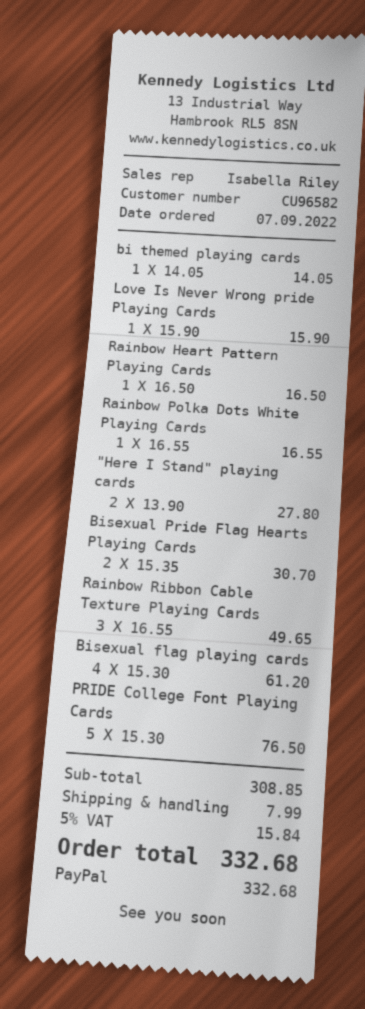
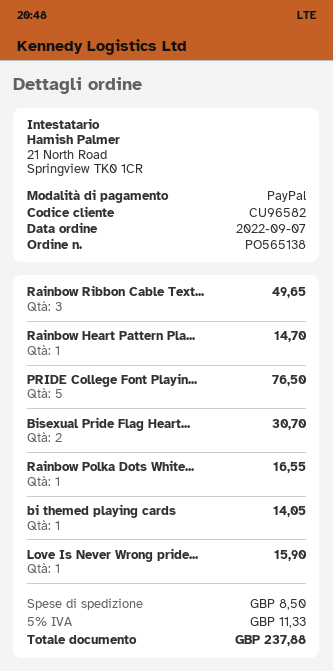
Rainbow Heart Pattern Playing Cards: 1 for 16.50 -> 1 for 14.70
"Here I Stand" playing cards: 2 for 27.80 -> none
Bisexual flag playing cards: 4 for 61.20 -> none
shipping: 7.99 -> 8.50
tax: 5% = 15.84 -> 5% = 11.33
total: 332.68 -> 237.88

